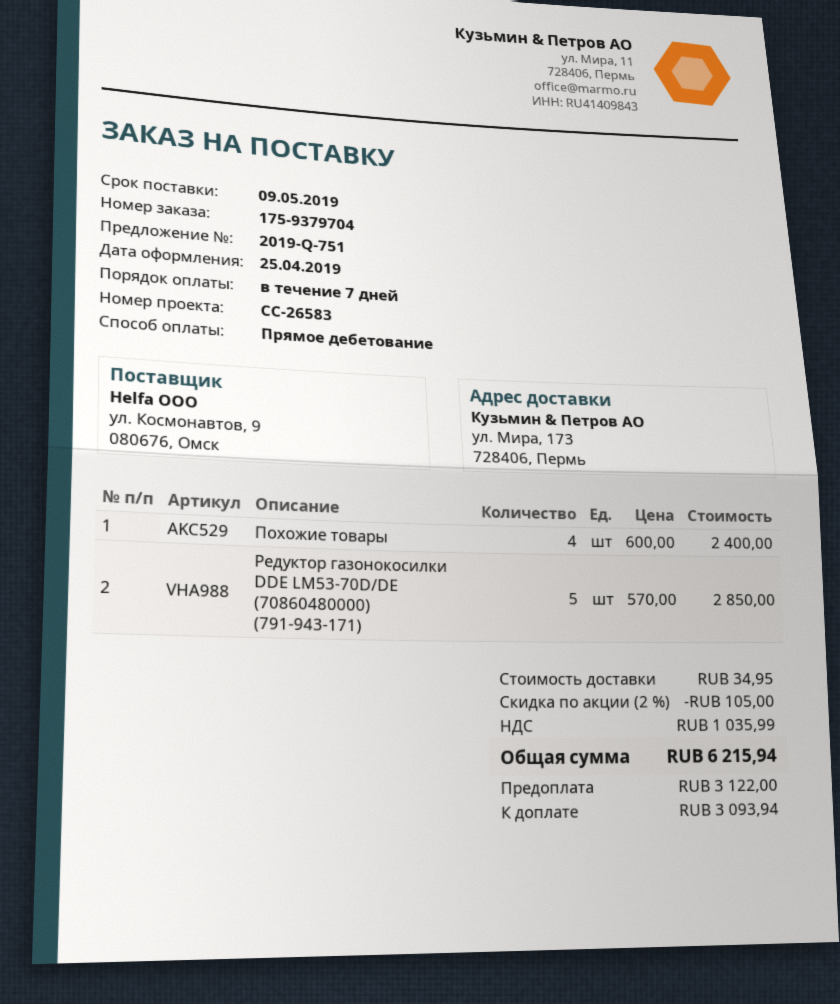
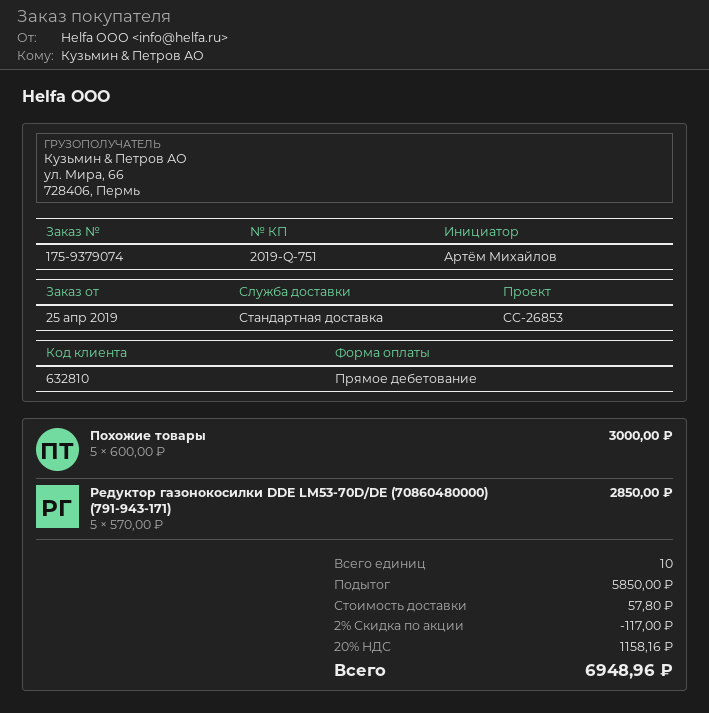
order number: 175-9379704 -> 175-9379074
reference: CC-26583 -> CC-26853
ship to: ул. Мира, 173, 728406, Пермь -> ул. Мира, 66, 728406, Пермь
Похожие товары: 4 x 600.00 = 2400.00 -> 5 x 600.00 = 3000.00
discount: 2% = 105.00 -> 2% = 117.00
shipping: 34.95 -> 57.80
tax: 1035.99 -> 1158.16
total: 6215.94 -> 6948.96

